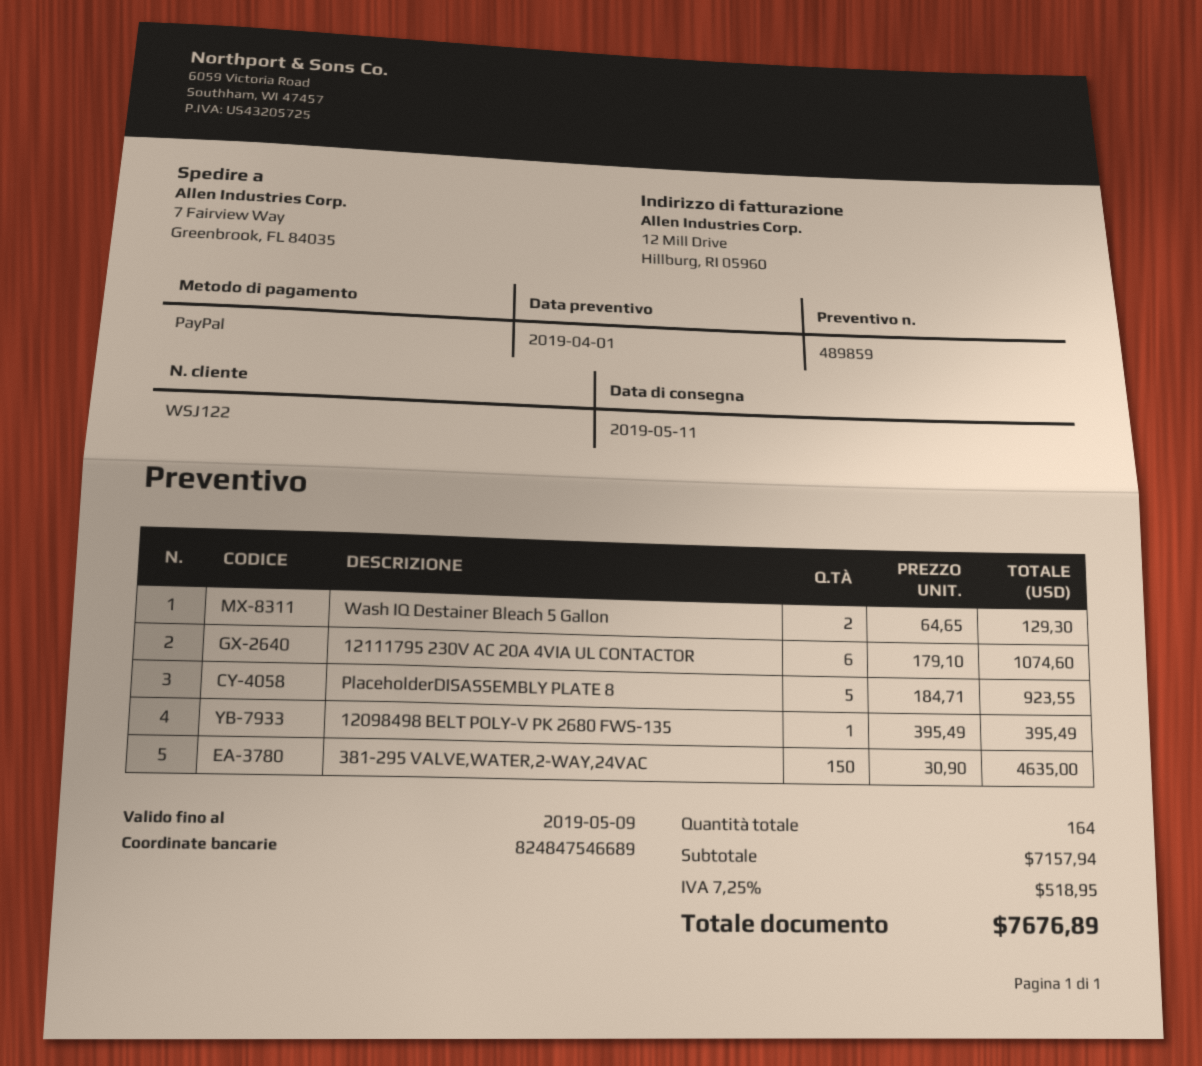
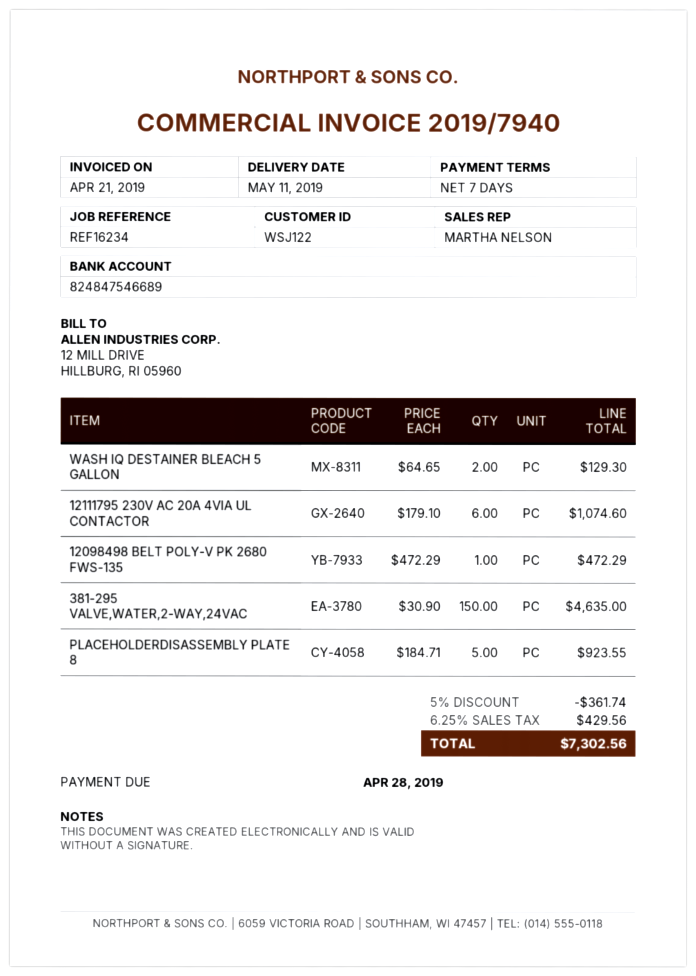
12098498 BELT POLY-V PK 2680 FWS-135: 1 x 395.49 = 395.49 -> 1 x 472.29 = 472.29
discount: none -> 5% = 361.74
tax: 7.25% = 518.95 -> 6.25% = 429.56
total: 7676.89 -> 7302.56

